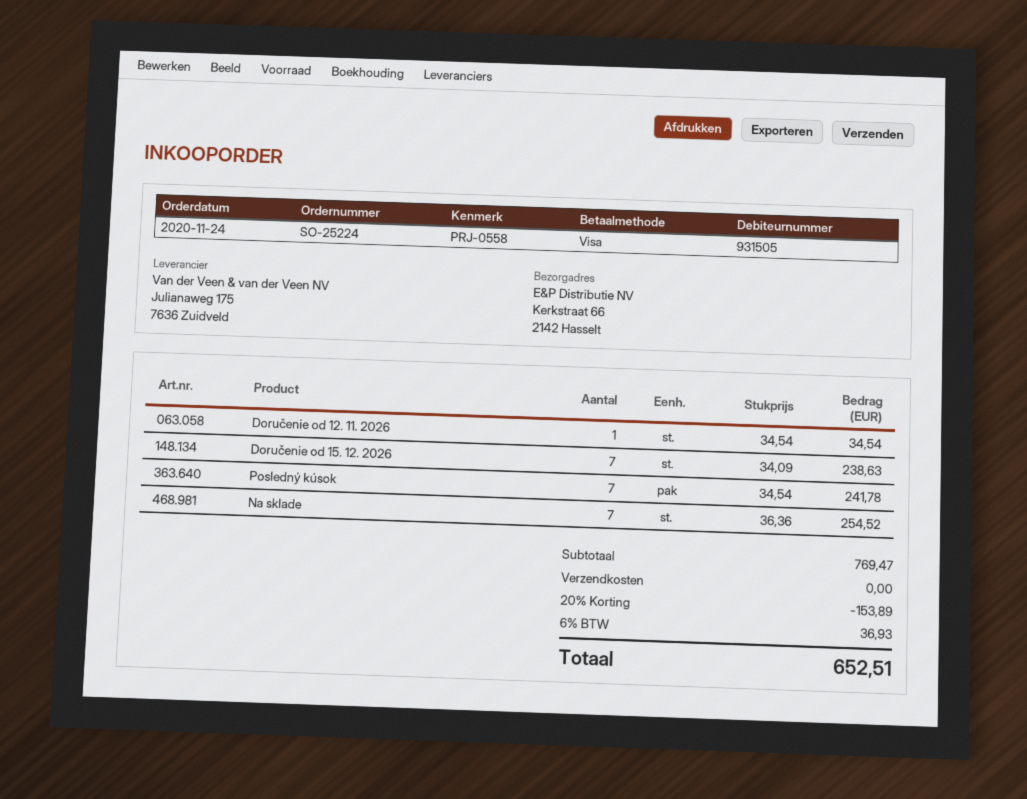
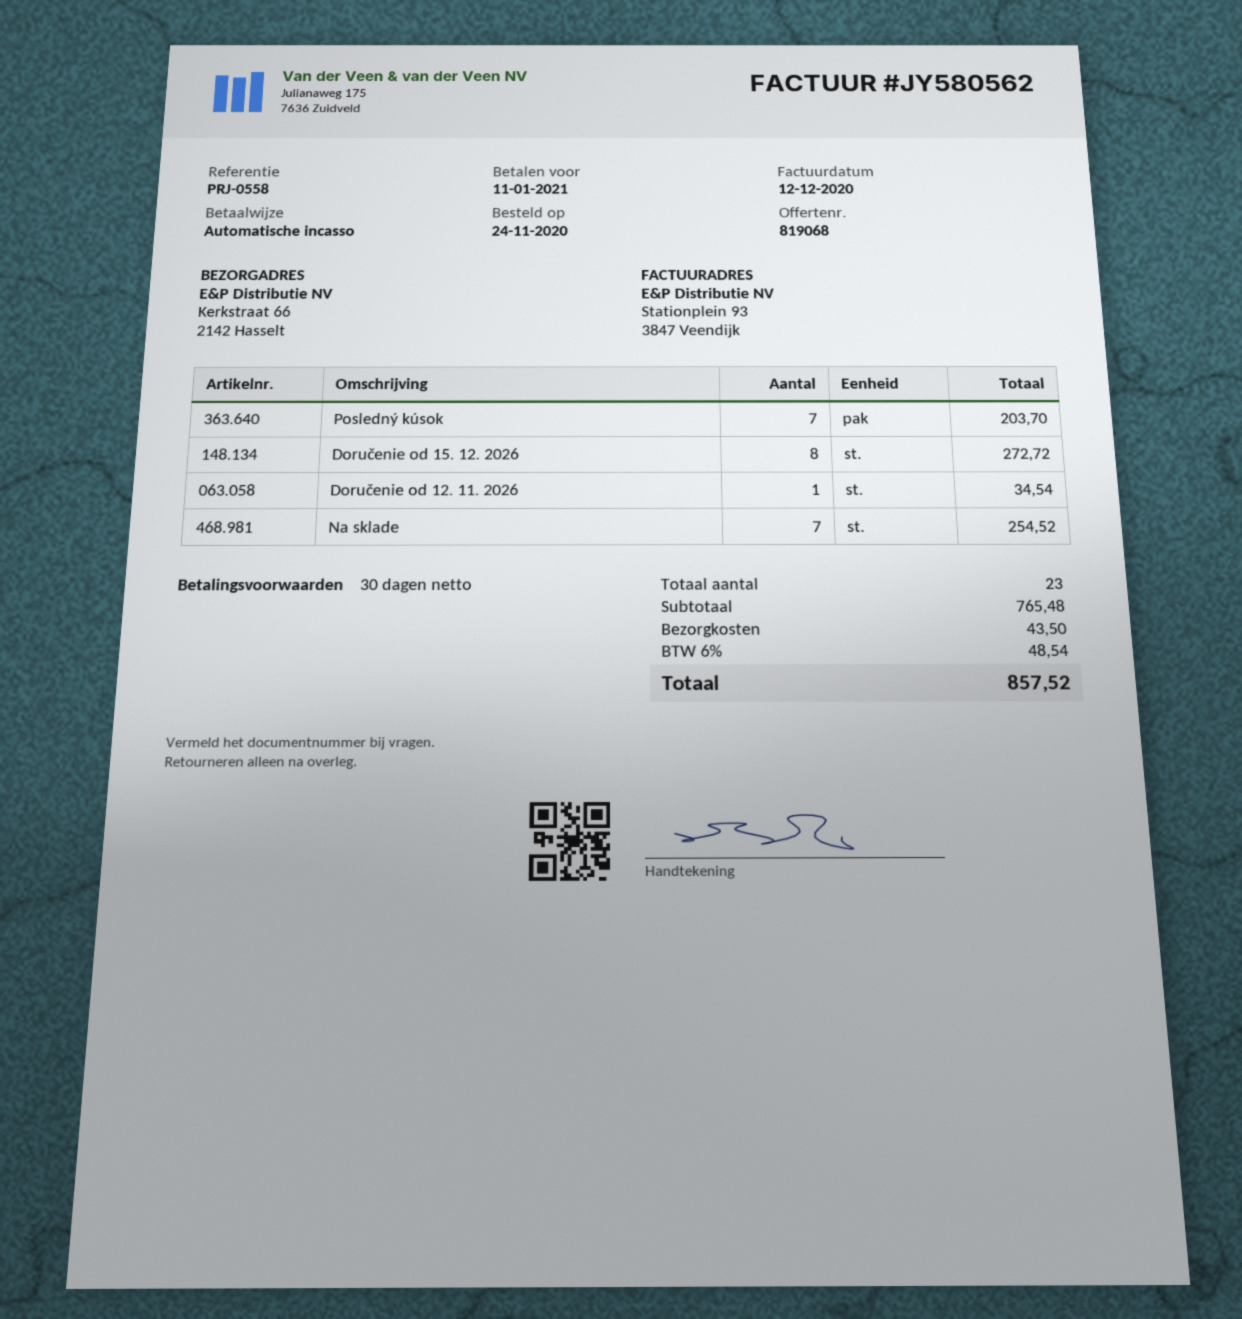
payment method: Visa -> direct debit
Doručenie od 15. 12. 2026: 7 for 238.63 -> 8 for 272.72
Posledný kúsok: 7 for 241.78 -> 7 for 203.70
subtotal: 769.47 -> 765.48
discount: 20% = 153.89 -> none
shipping: 0.00 -> 43.50
tax: 6% = 36.93 -> 6% = 48.54
total: 652.51 -> 857.52

